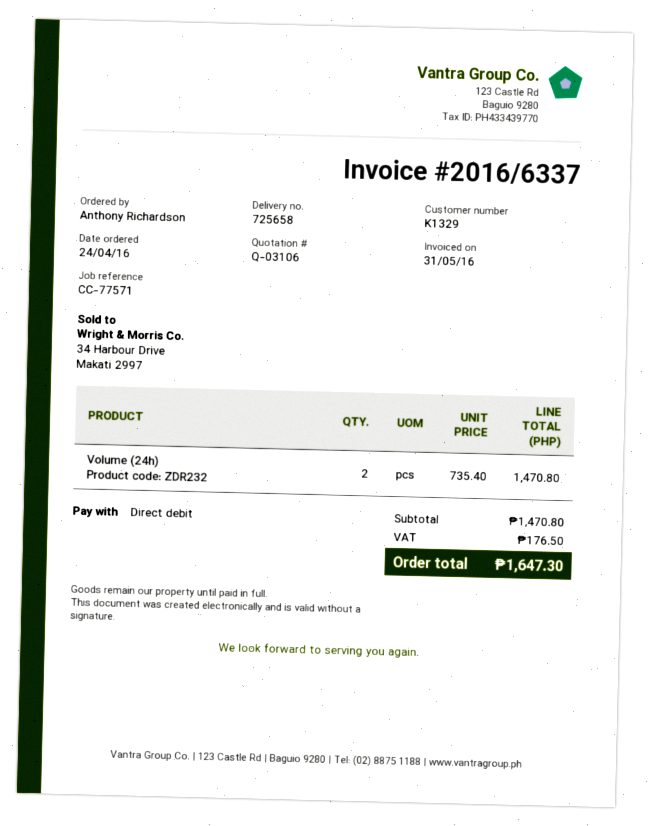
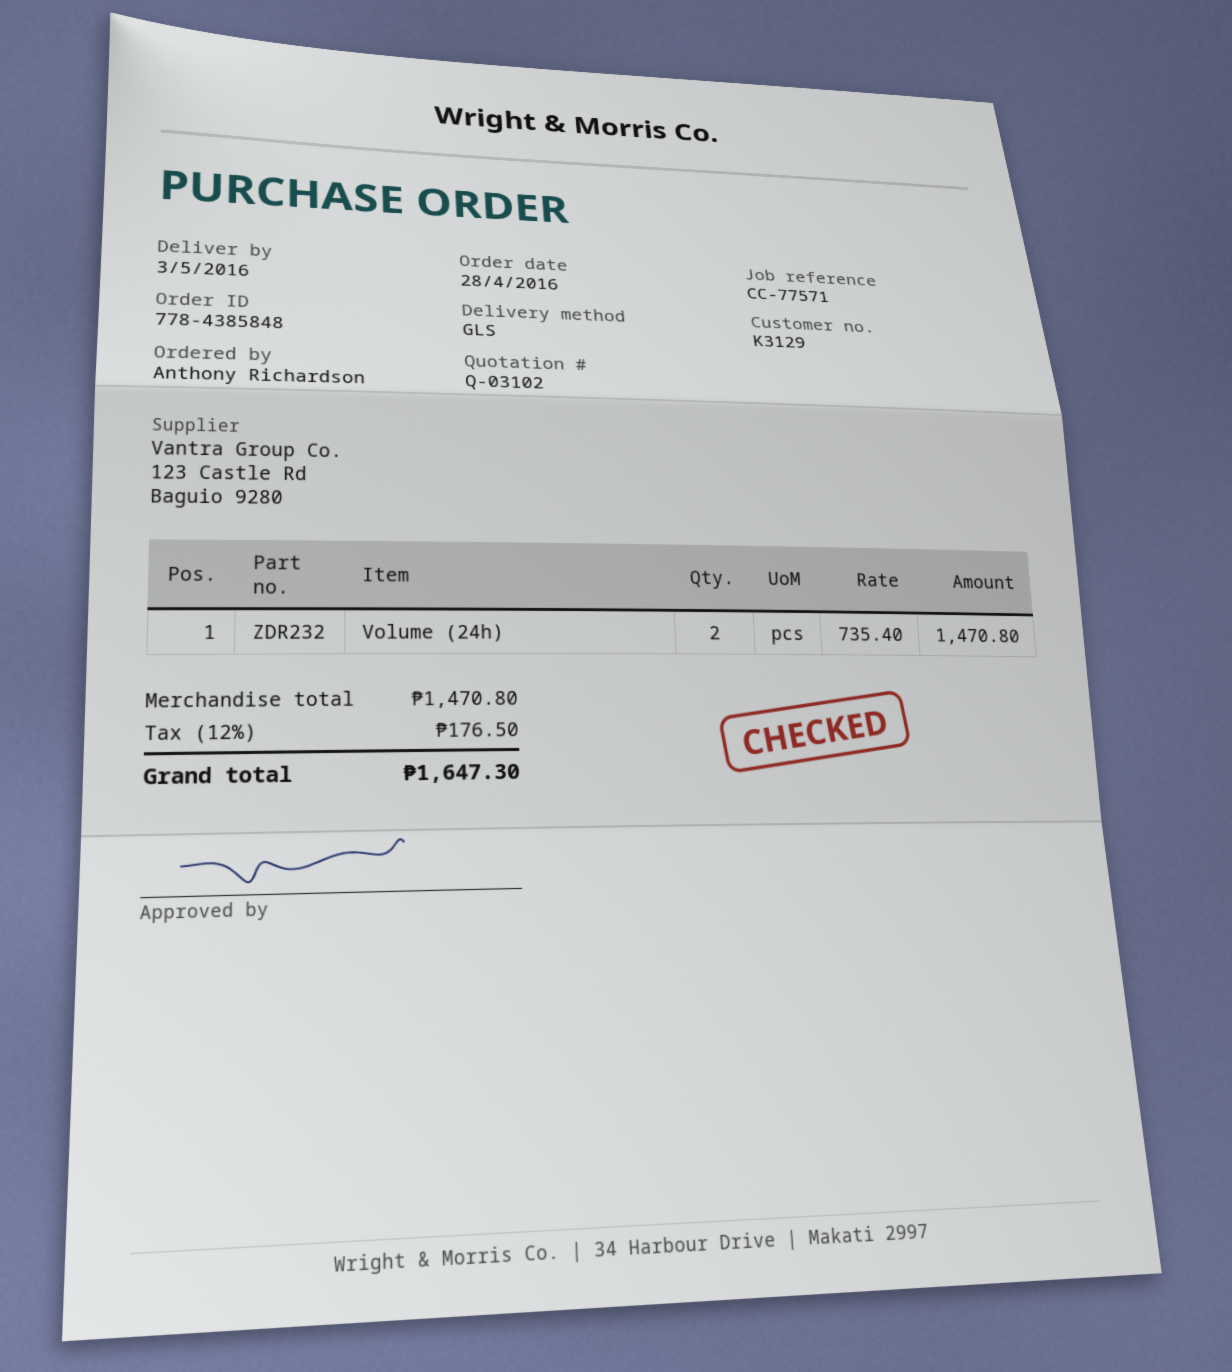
quote number: Q-03106 -> Q-03102
order date: 2016-04-24 -> 2016-04-28
customer number: K1329 -> K3129

